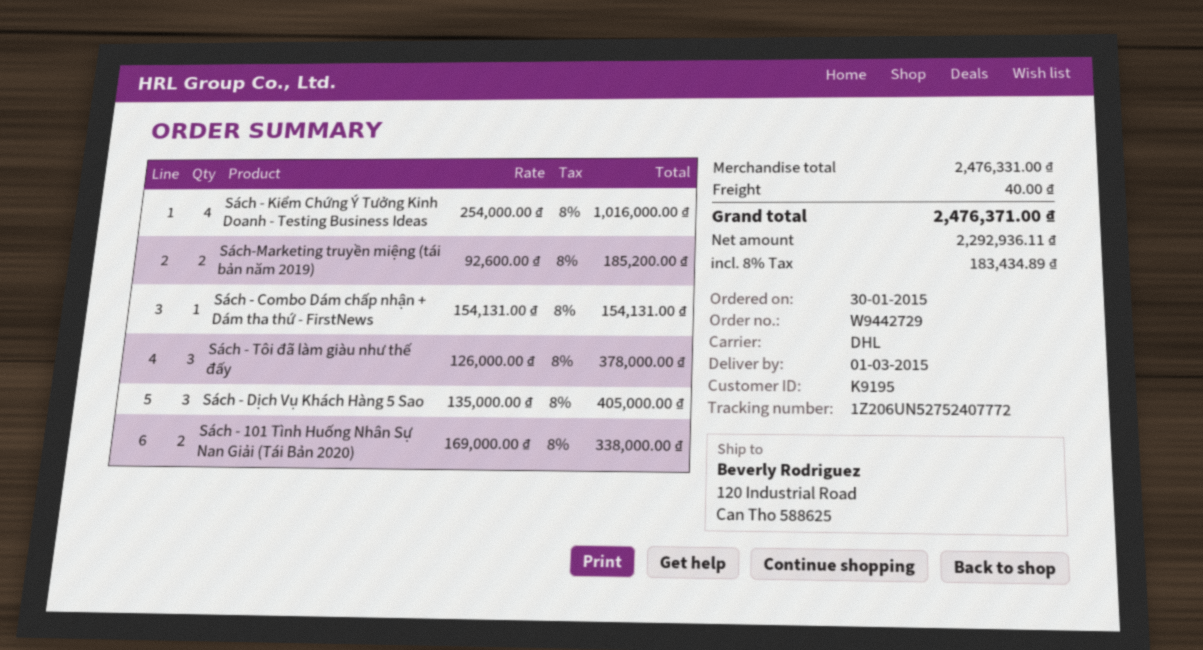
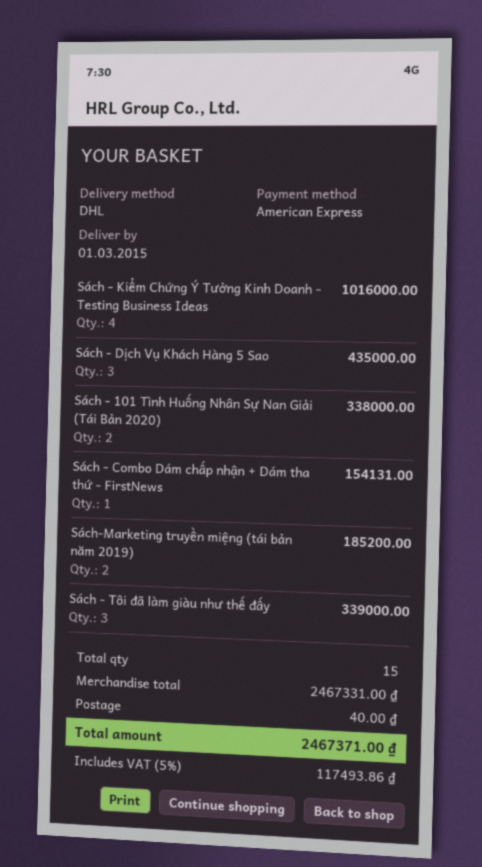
Sách - Tôi đã làm giàu như thế đấy: 3 for 378000.00 -> 3 for 339000.00
Sách - Dịch Vụ Khách Hàng 5 Sao: 3 for 405000.00 -> 3 for 435000.00
subtotal: 2476331.00 -> 2467331.00
tax: 8% = 183434.89 -> 5% = 117493.86
total: 2476371.00 -> 2467371.00

